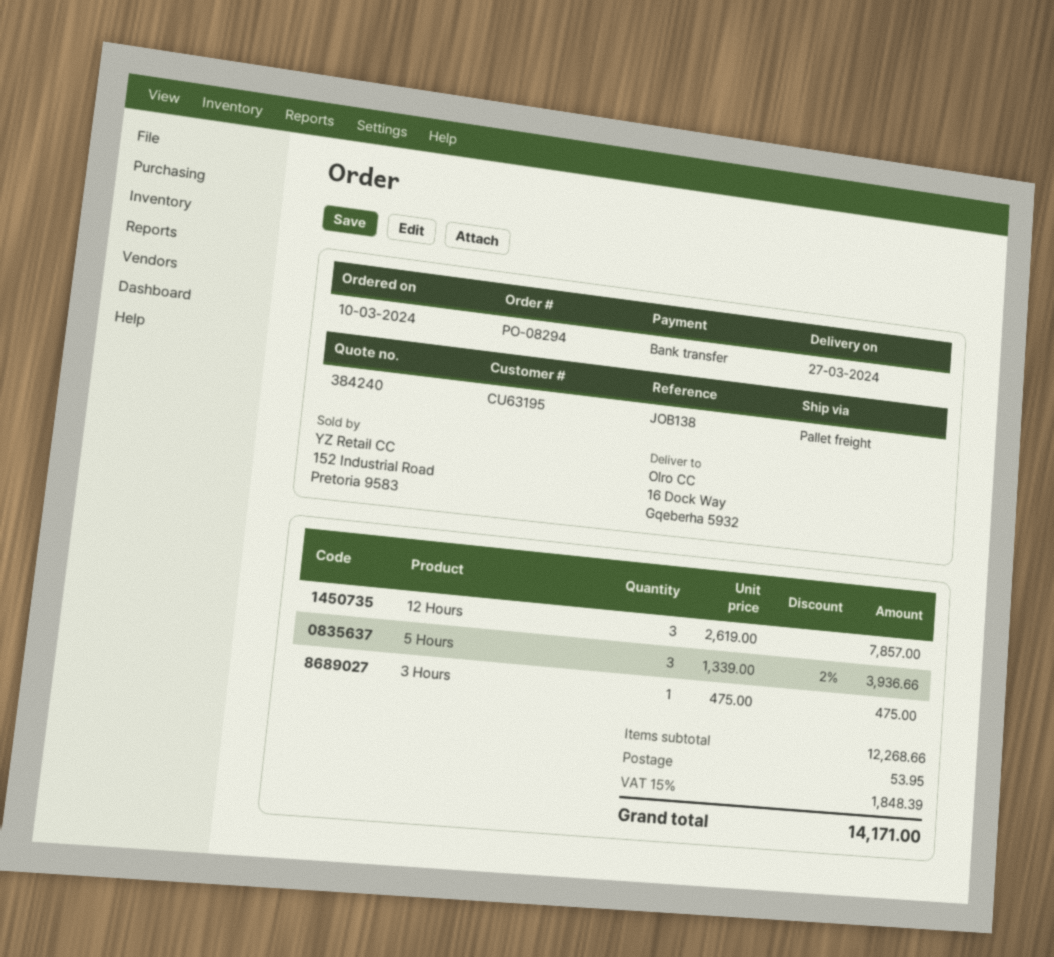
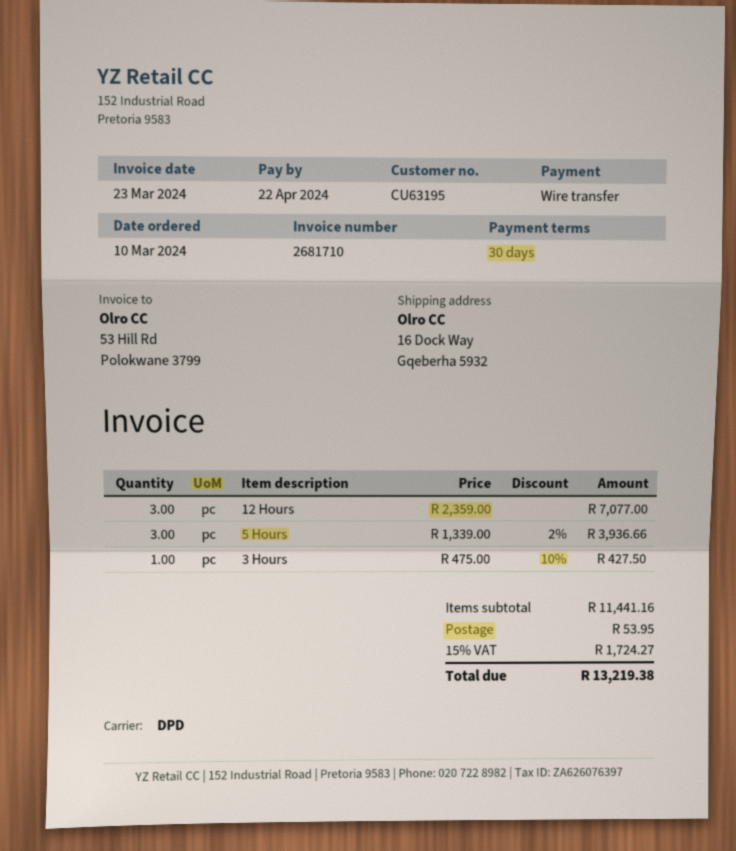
shipping method: pallet freight -> DPD
12 Hours: 3 x 2619.00 = 7857.00 -> 3 x 2359.00 = 7077.00
3 Hours: 1 x 475.00 = 475.00 -> 1 x 475.00 - 10% = 427.50
subtotal: 12268.66 -> 11441.16
tax: 15% = 1848.39 -> 15% = 1724.27
total: 14171.00 -> 13219.38

